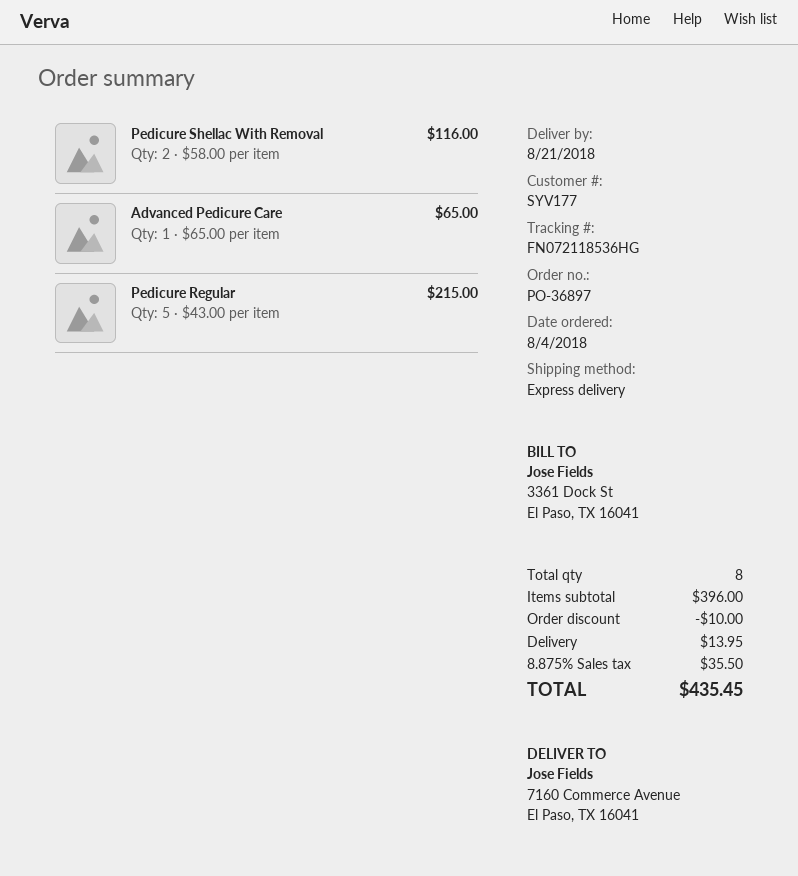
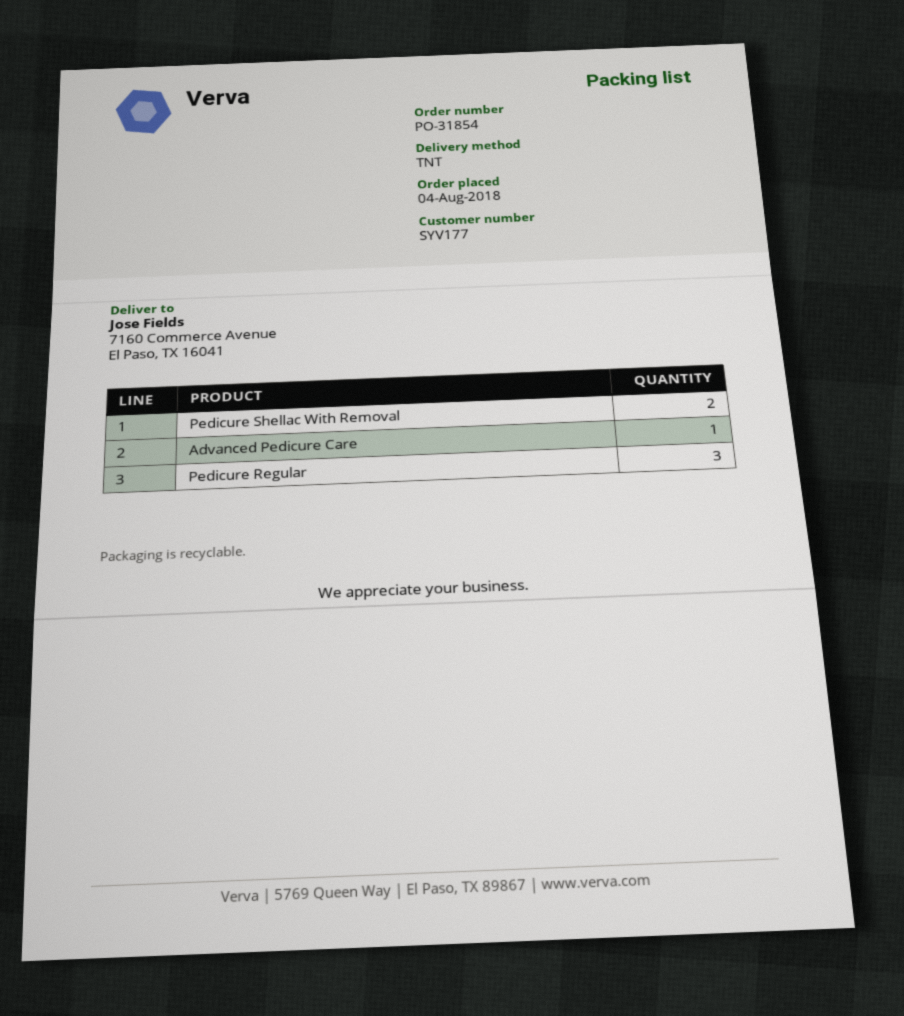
order number: PO-36897 -> PO-31854
shipping method: express -> TNT
Pedicure Regular: 5 -> 3

